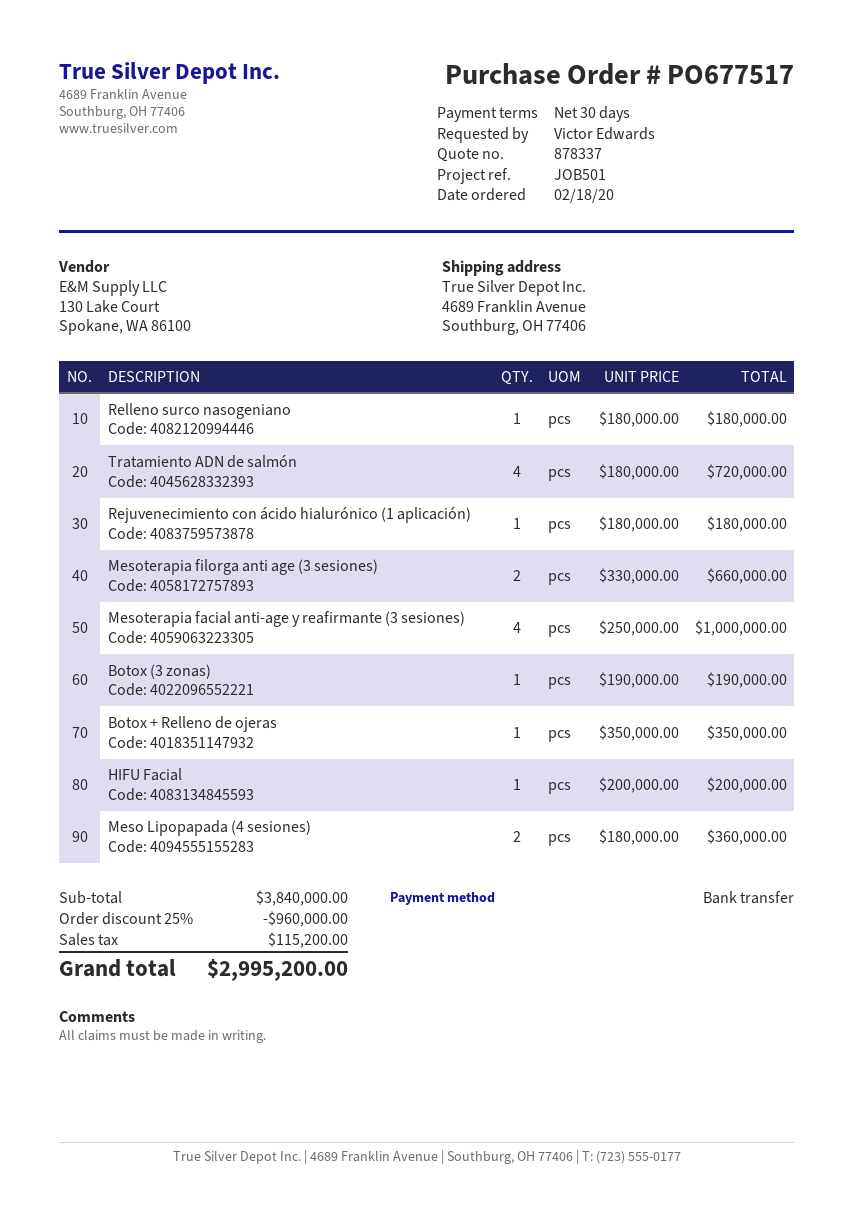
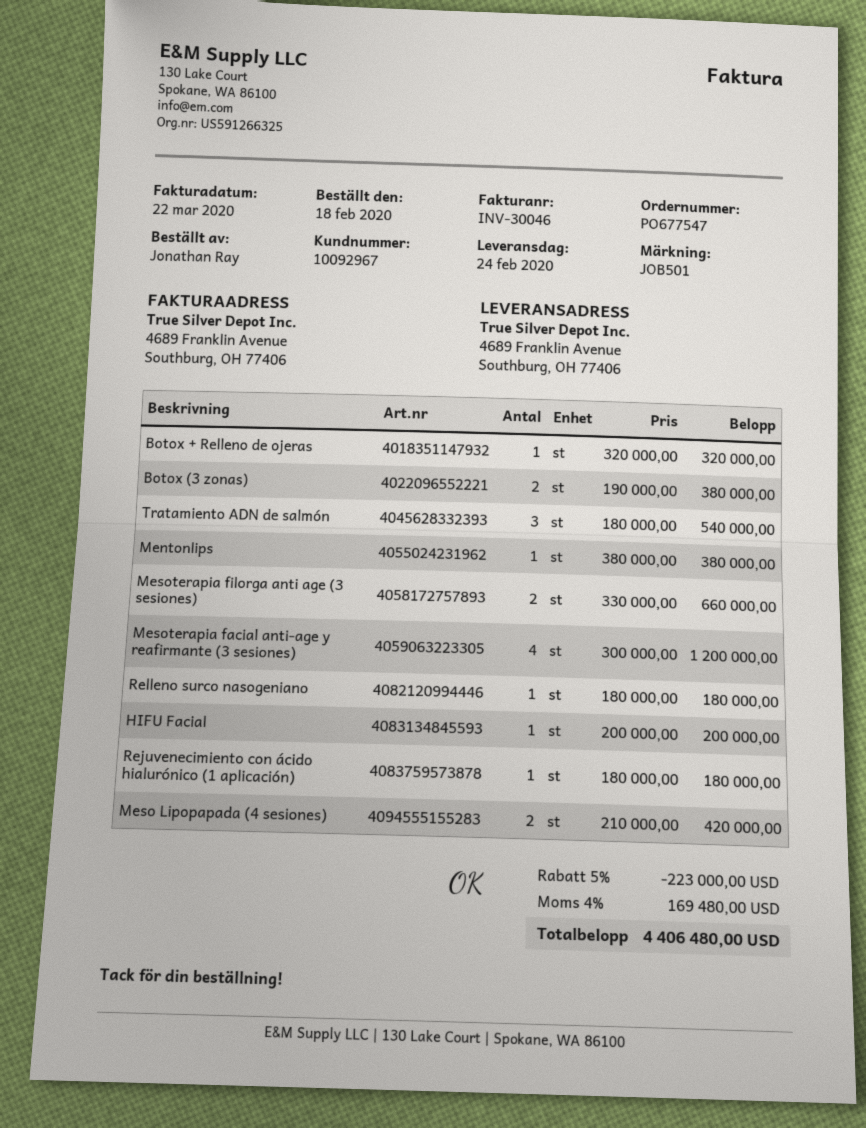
order number: PO677517 -> PO677547
ordered by: Victor Edwards -> Jonathan Ray
Tratamiento ADN de salmón: 4 x 180000.00 = 720000.00 -> 3 x 180000.00 = 540000.00
Mesoterapia facial anti-age y reafirmante (3 sesiones): 4 x 250000.00 = 1000000.00 -> 4 x 300000.00 = 1200000.00
Botox (3 zonas): 1 x 190000.00 = 190000.00 -> 2 x 190000.00 = 380000.00
Botox + Relleno de ojeras: 1 x 350000.00 = 350000.00 -> 1 x 320000.00 = 320000.00
Meso Lipopapada (4 sesiones): 2 x 180000.00 = 360000.00 -> 2 x 210000.00 = 420000.00
Mentonlips: none -> 1 x 380000.00 = 380000.00
discount: 25% = 960000.00 -> 5% = 223000.00
tax: 115200.00 -> 169480.00
total: 2995200.00 -> 4406480.00

